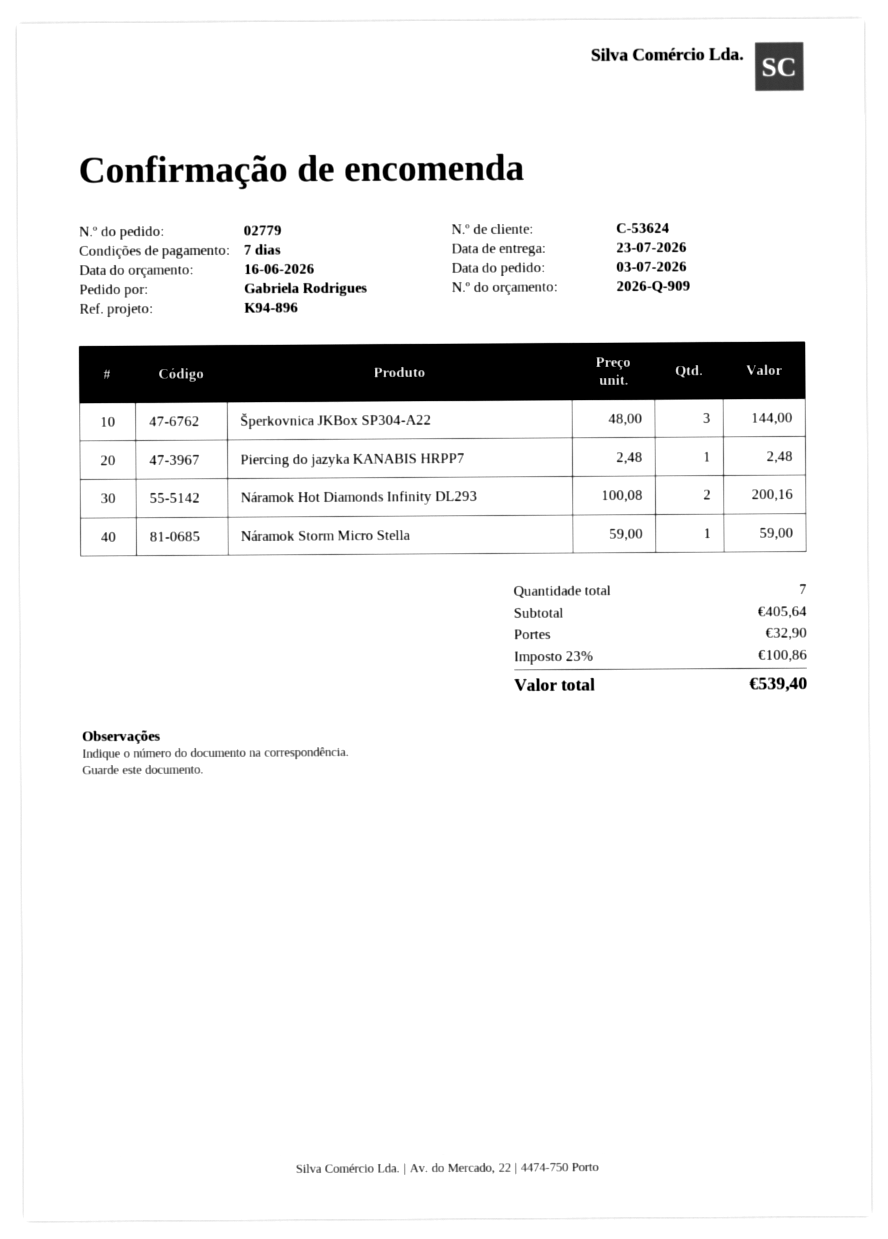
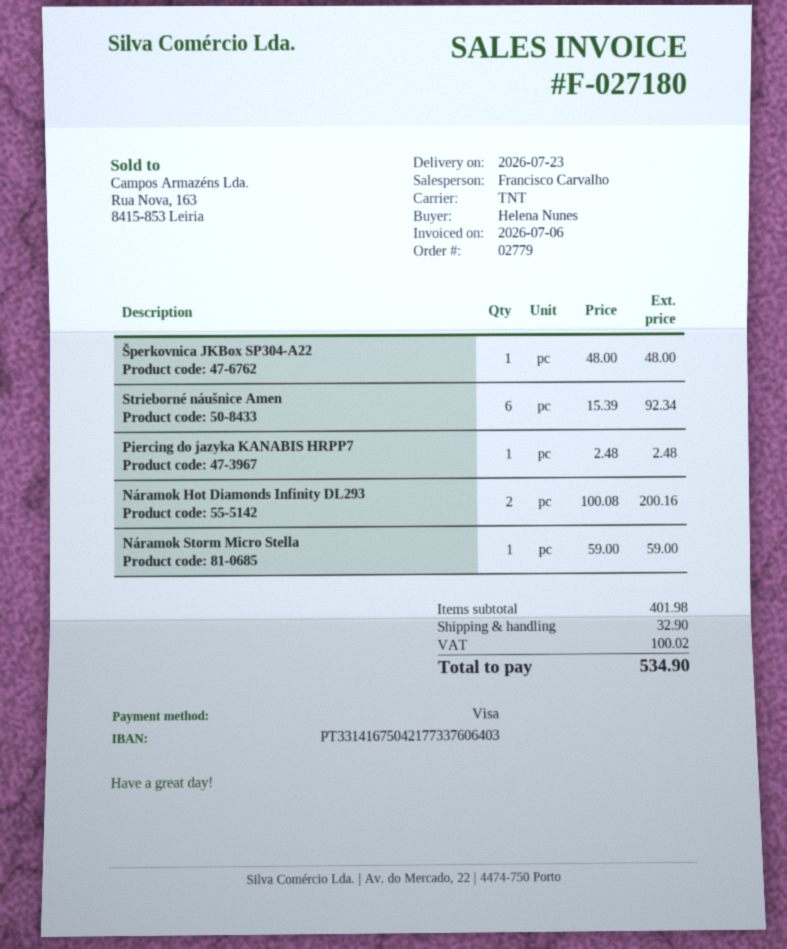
ordered by: Gabriela Rodrigues -> Helena Nunes
Šperkovnica JKBox SP304-A22: 3 x 48.00 = 144.00 -> 1 x 48.00 = 48.00
Strieborné náušnice Amen: none -> 6 x 15.39 = 92.34
subtotal: 405.64 -> 401.98
tax: 100.86 -> 100.02
total: 539.40 -> 534.90

